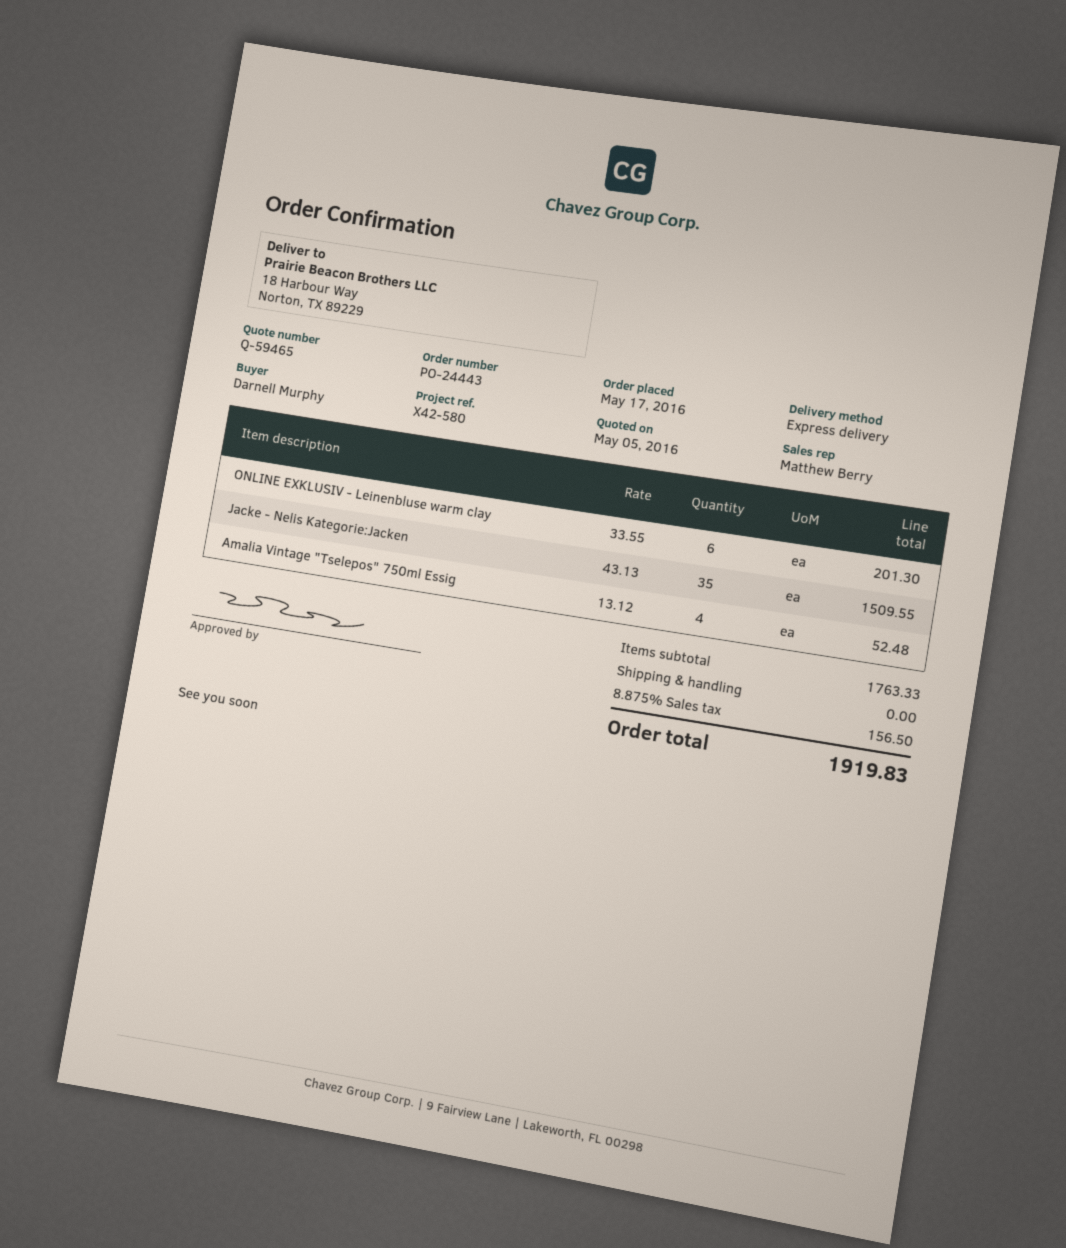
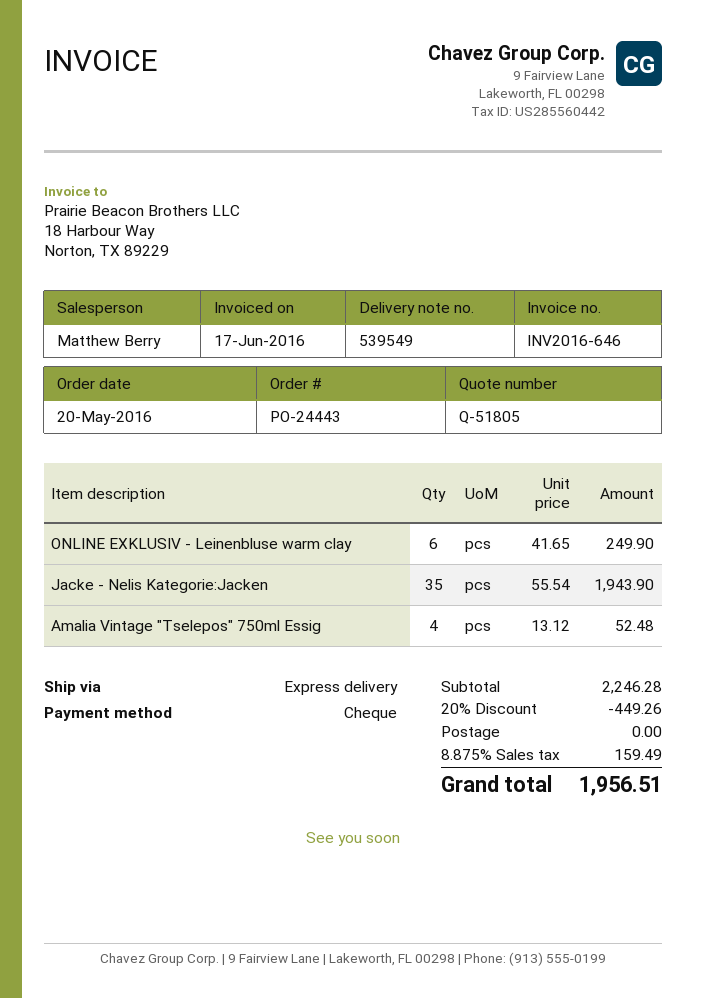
quote number: Q-59465 -> Q-51805
order date: 2016-05-17 -> 2016-05-20
ONLINE EXKLUSIV - Leinenbluse warm clay: 6 x 33.55 = 201.30 -> 6 x 41.65 = 249.90
Jacke - Nelis Kategorie:Jacken: 35 x 43.13 = 1509.55 -> 35 x 55.54 = 1943.90
subtotal: 1763.33 -> 2246.28
discount: none -> 20% = 449.26
tax: 8.875% = 156.50 -> 8.875% = 159.49
total: 1919.83 -> 1956.51

